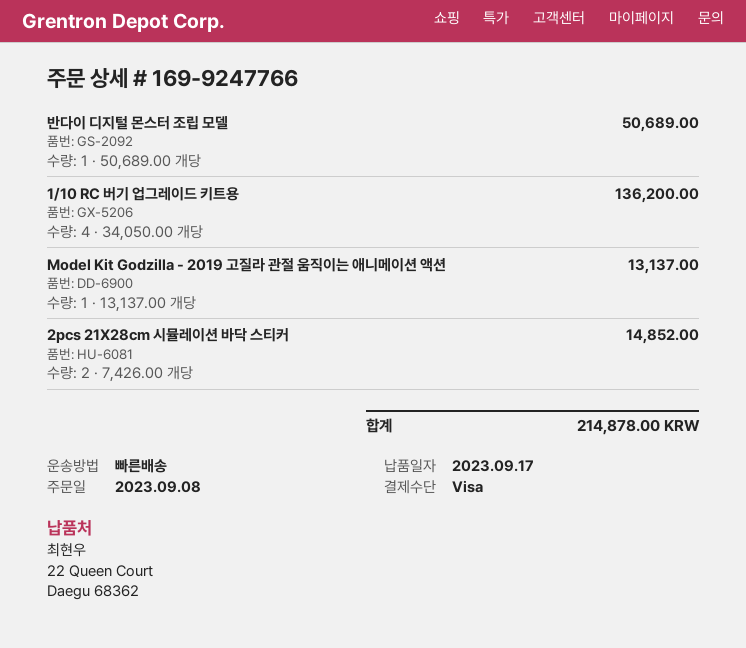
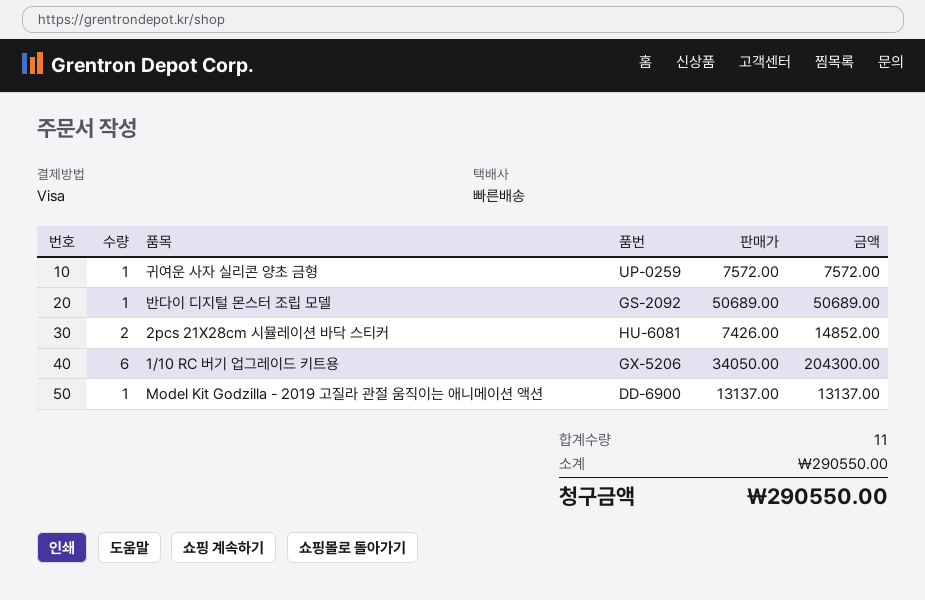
1/10 RC 버기 업그레이드 키트용: 4 x 34050.00 = 136200.00 -> 6 x 34050.00 = 204300.00
귀여운 사자 실리콘 양초 금형: none -> 1 x 7572.00 = 7572.00
total: 214878.00 -> 290550.00

